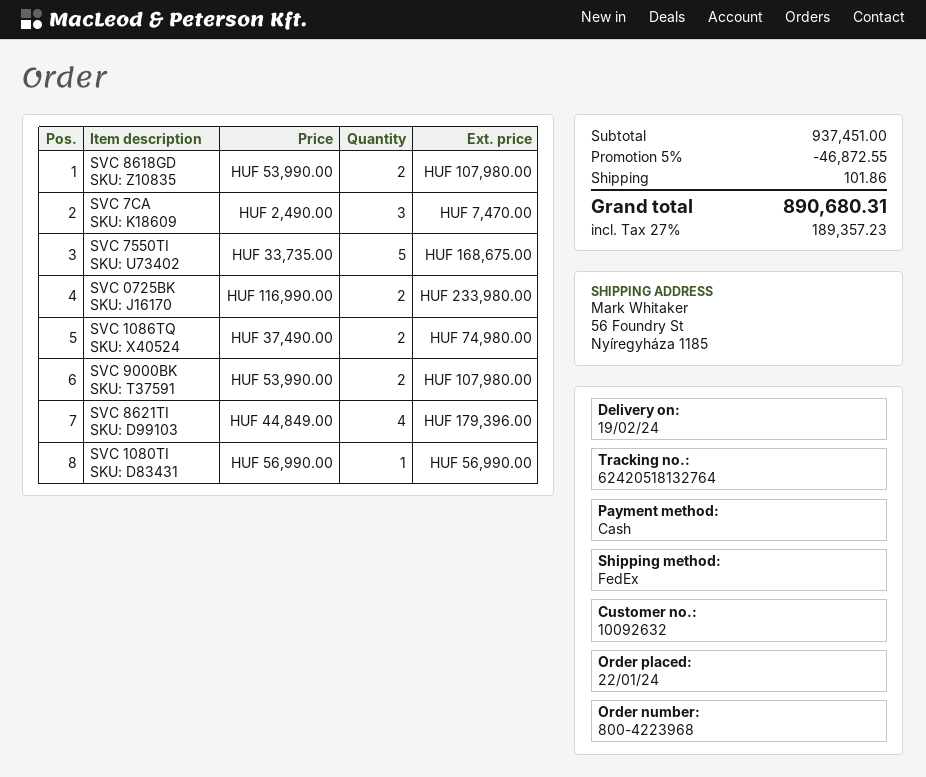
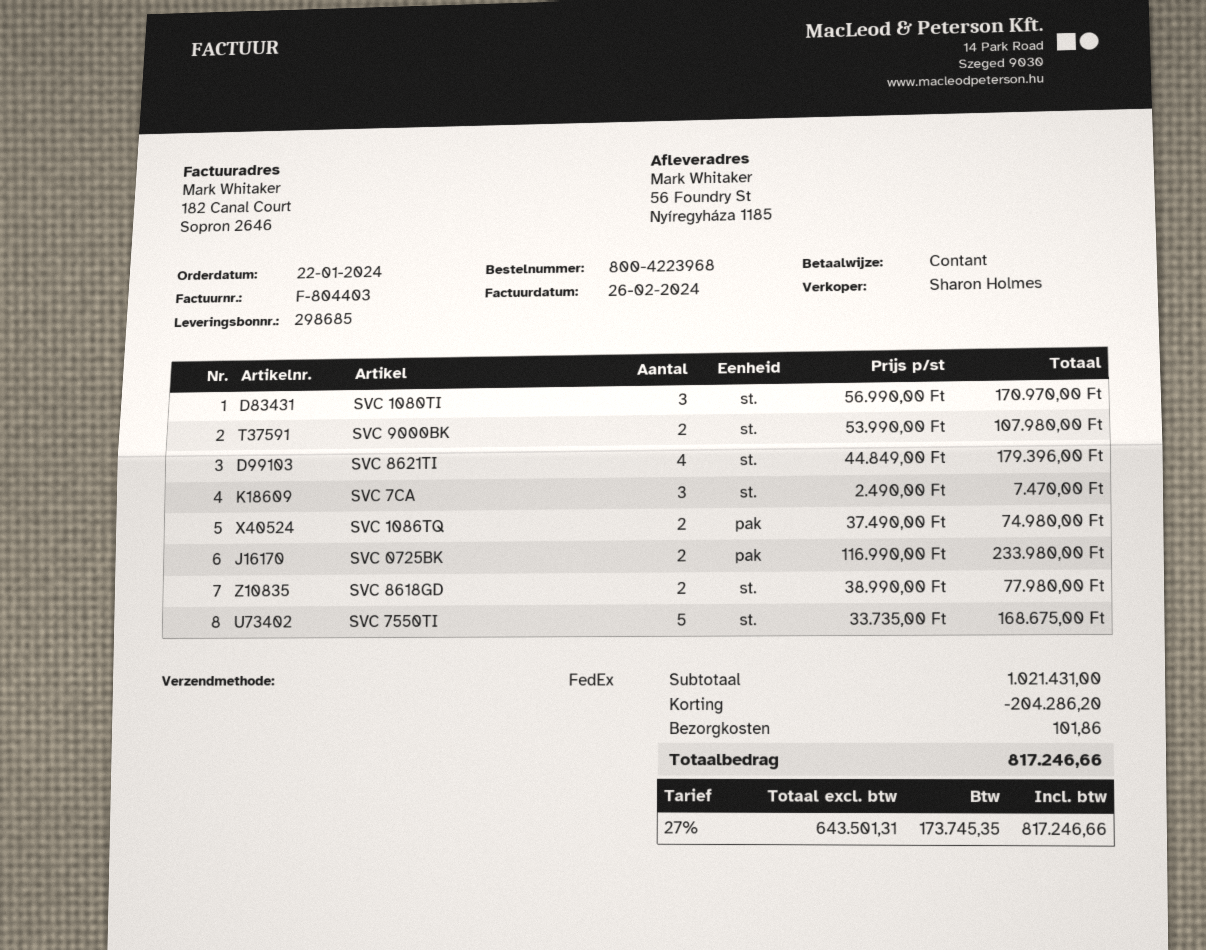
SVC 8618GD: 2 x 53990.00 = 107980.00 -> 2 x 38990.00 = 77980.00
SVC 1080TI: 1 x 56990.00 = 56990.00 -> 3 x 56990.00 = 170970.00
subtotal: 937451.00 -> 1021431.00
discount: 46872.55 -> 204286.20
tax: 27% = 189357.23 -> 27% = 173745.35
total: 890680.31 -> 817246.66

